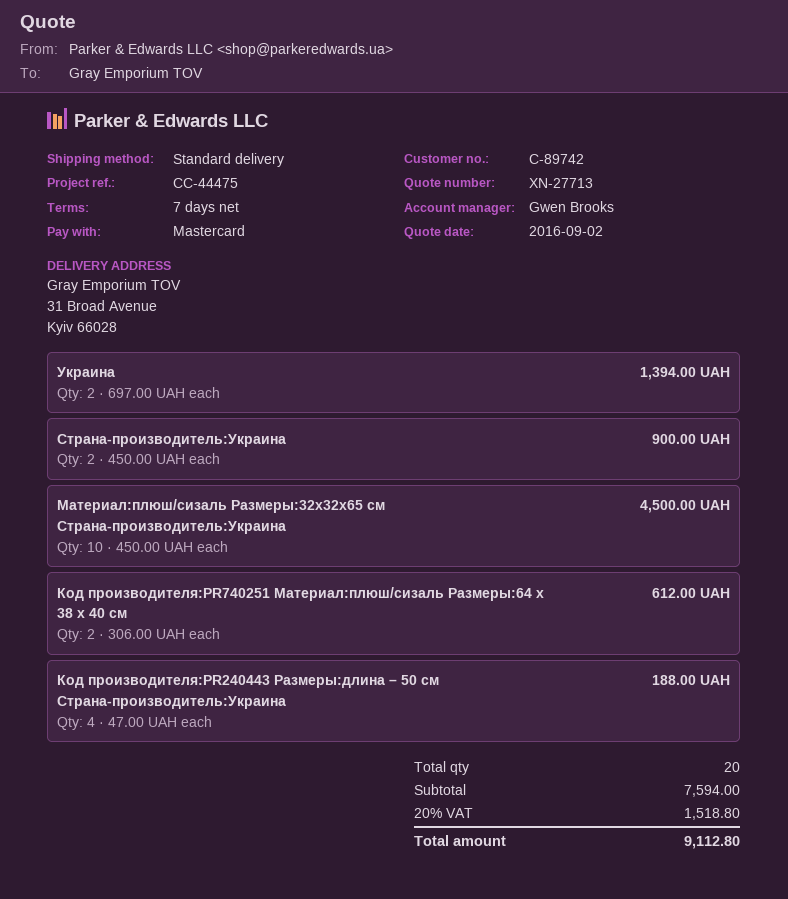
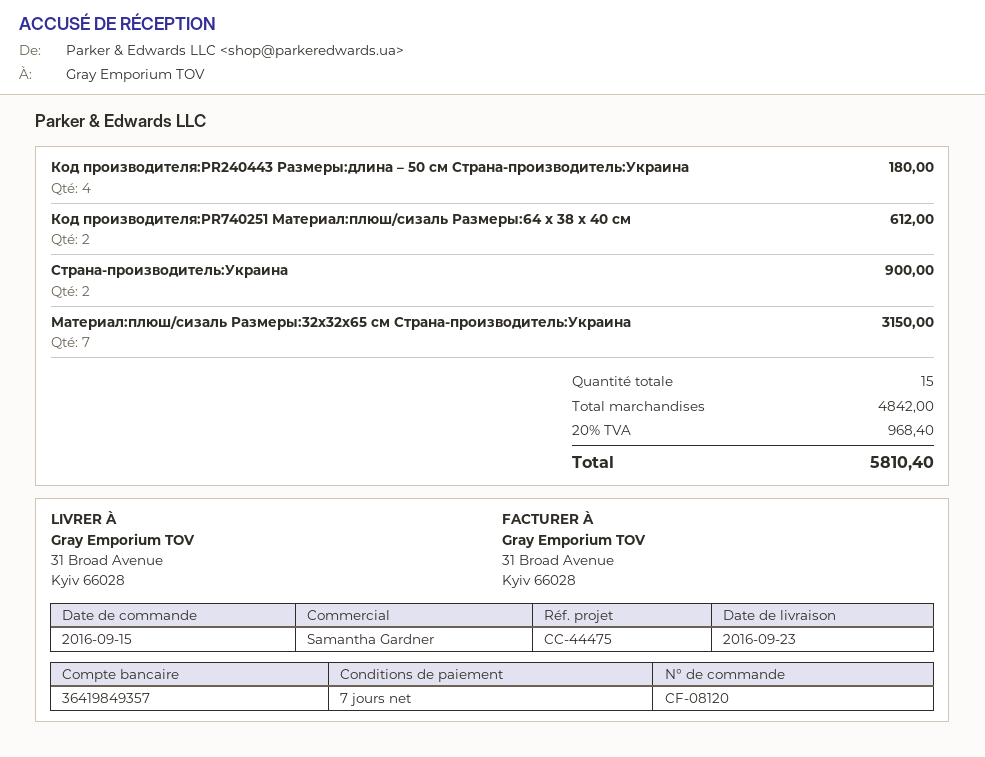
sales rep: Gwen Brooks -> Samantha Gardner
Украина: 2 for 1394.00 -> none
Материал:плюш/сизаль Размеры:32х32х65 см Страна-производитель:Украина: 10 for 4500.00 -> 7 for 3150.00
Код производителя:PR240443 Размеры:длина – 50 см Страна-производитель:Украина: 4 for 188.00 -> 4 for 180.00
total quantity: 20 -> 15
subtotal: 7594.00 -> 4842.00
tax: 20% = 1518.80 -> 20% = 968.40
total: 9112.80 -> 5810.40

